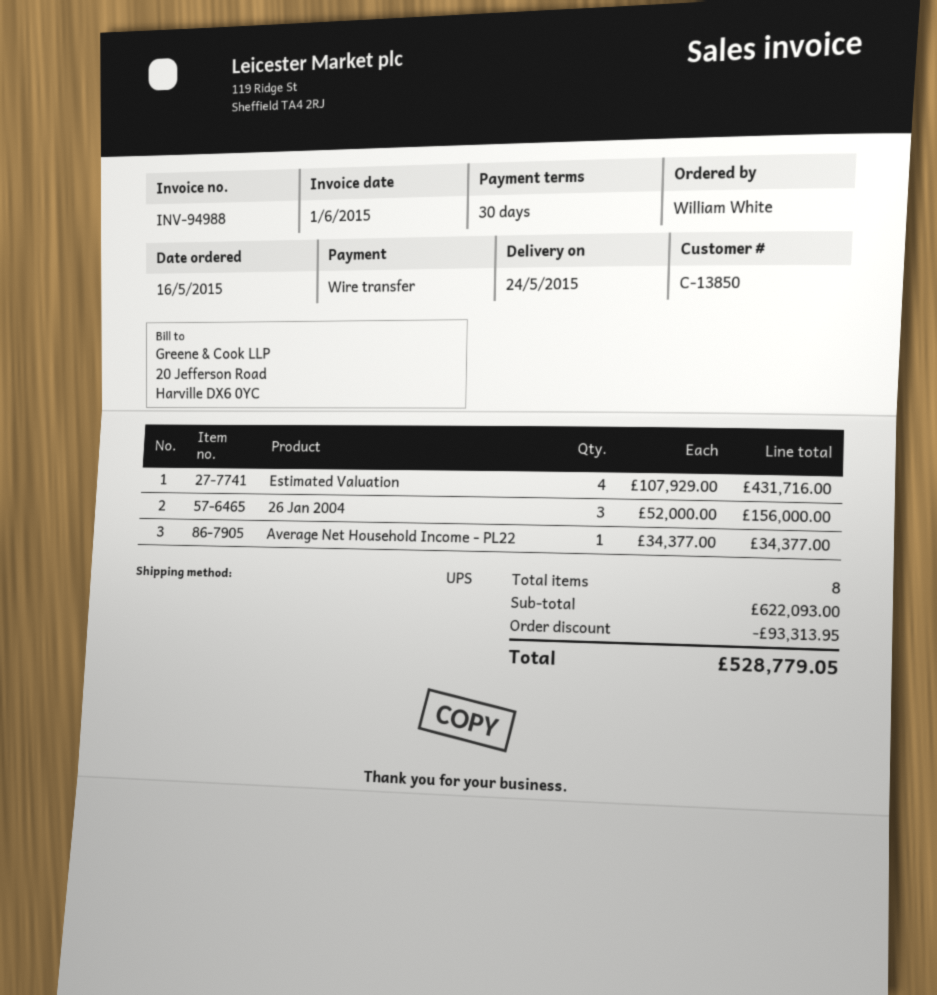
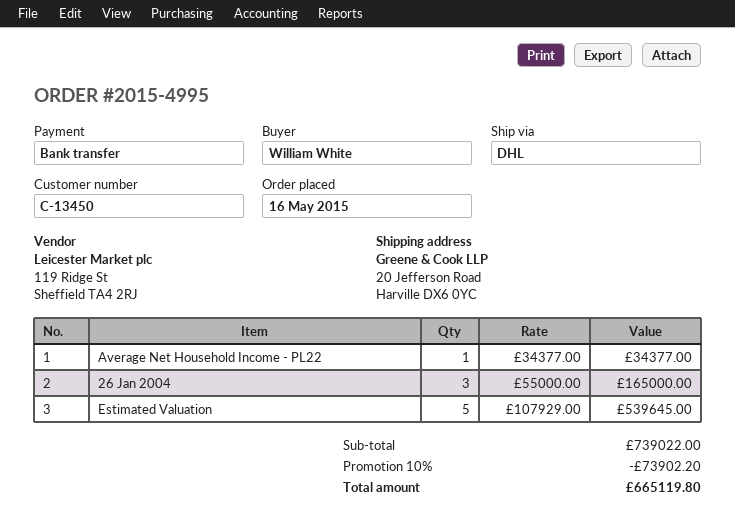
customer number: C-13850 -> C-13450
shipping method: UPS -> DHL
Estimated Valuation: 4 x 107929.00 = 431716.00 -> 5 x 107929.00 = 539645.00
26 Jan 2004: 3 x 52000.00 = 156000.00 -> 3 x 55000.00 = 165000.00
subtotal: 622093.00 -> 739022.00
discount: 93313.95 -> 73902.20
total: 528779.05 -> 665119.80

